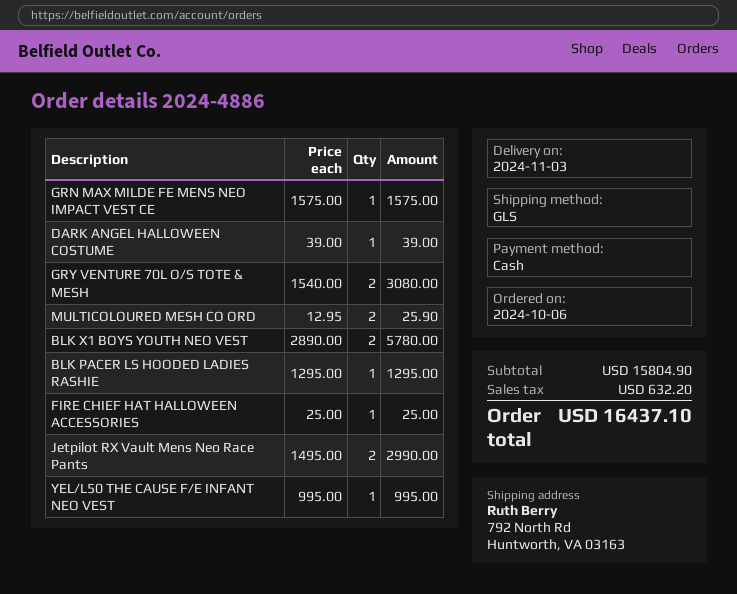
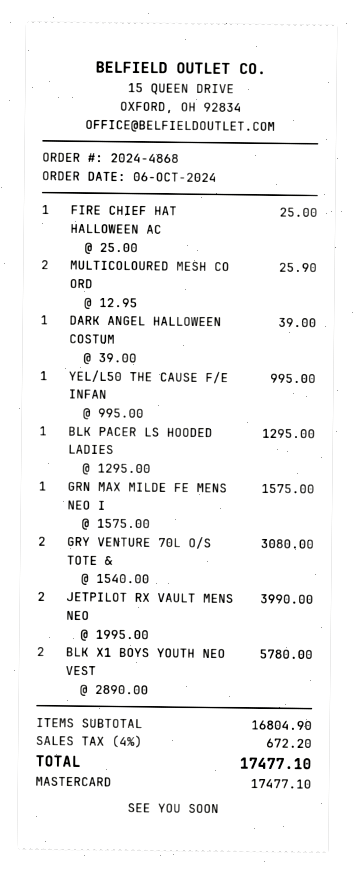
order number: 2024-4886 -> 2024-4868
payment method: cash -> Mastercard
Jetpilot RX Vault Mens Neo Race Pants: 2 x 1495.00 = 2990.00 -> 2 x 1995.00 = 3990.00
subtotal: 15804.90 -> 16804.90
tax: 632.20 -> 672.20
total: 16437.10 -> 17477.10

